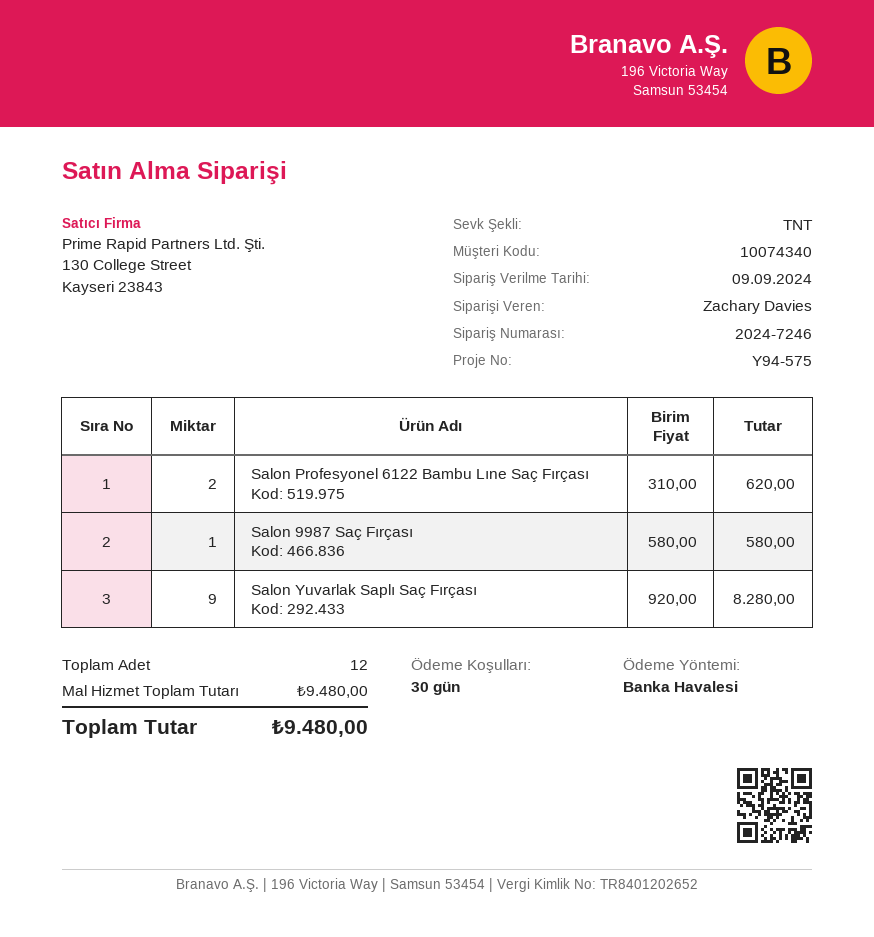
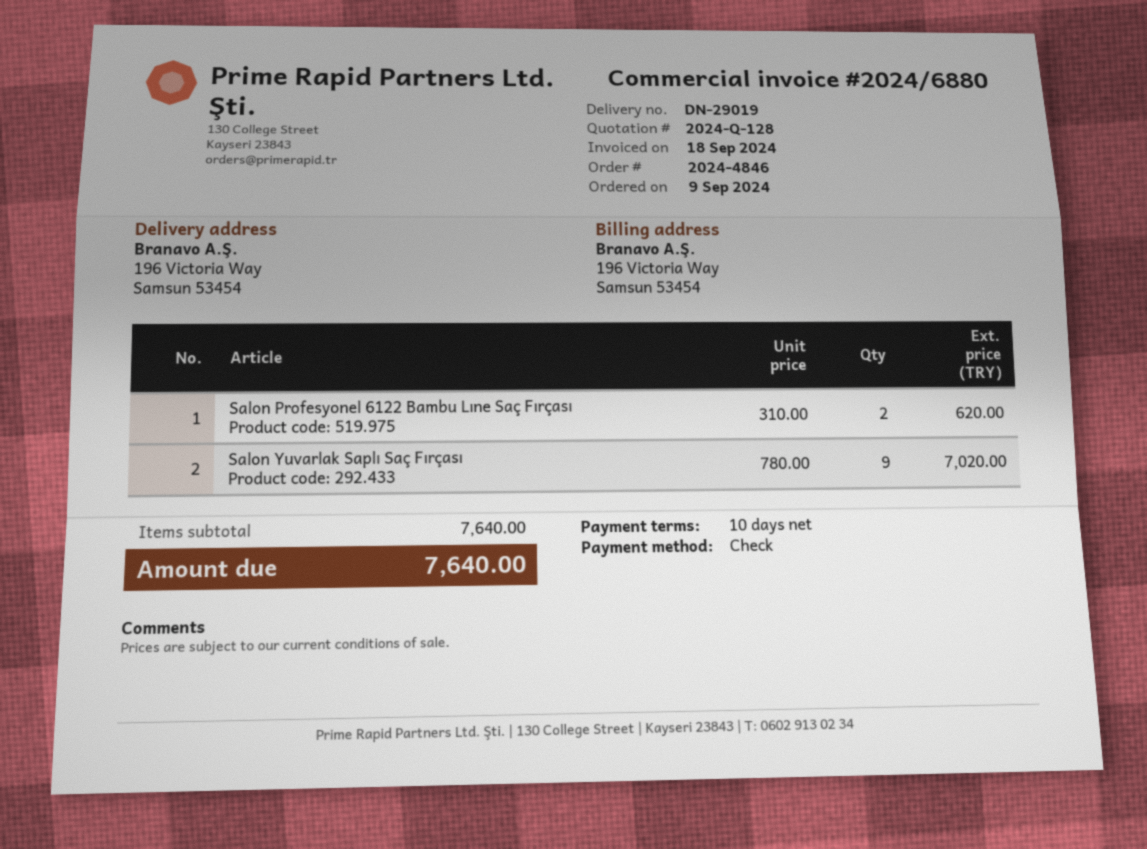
order number: 2024-7246 -> 2024-4846
payment terms: 30 days -> 10 days
payment method: bank transfer -> cheque
Salon 9987 Saç Fırçası: 1 x 580.00 = 580.00 -> none
Salon Yuvarlak Saplı Saç Fırçası: 9 x 920.00 = 8280.00 -> 9 x 780.00 = 7020.00
subtotal: 9480.00 -> 7640.00
total: 9480.00 -> 7640.00

